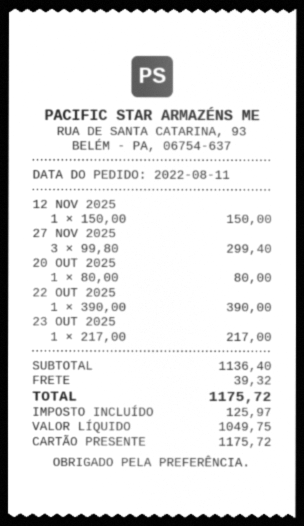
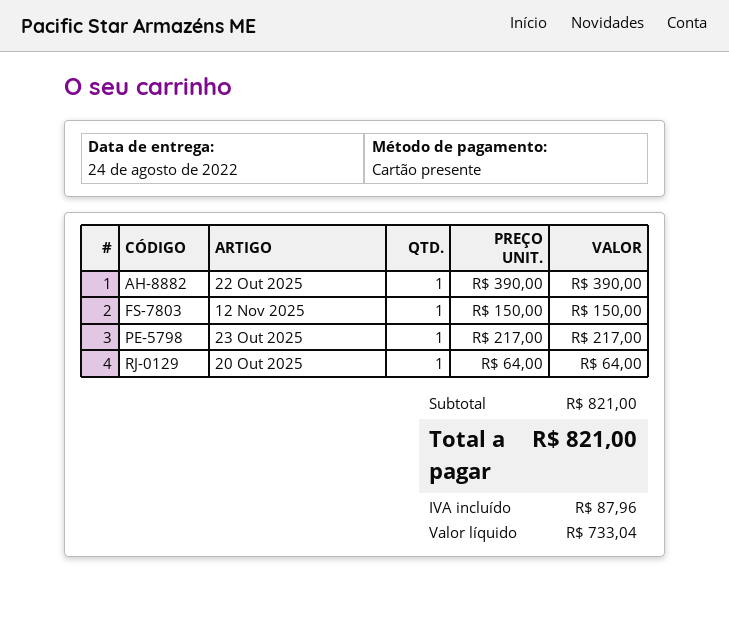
27 NOV 2025: 3 x 99.80 = 299.40 -> none
20 OUT 2025: 1 x 80.00 = 80.00 -> 1 x 64.00 = 64.00
subtotal: 1136.40 -> 821.00
shipping: 39.32 -> none
net: 1049.75 -> 733.04
tax: 125.97 -> 87.96
total: 1175.72 -> 821.00

